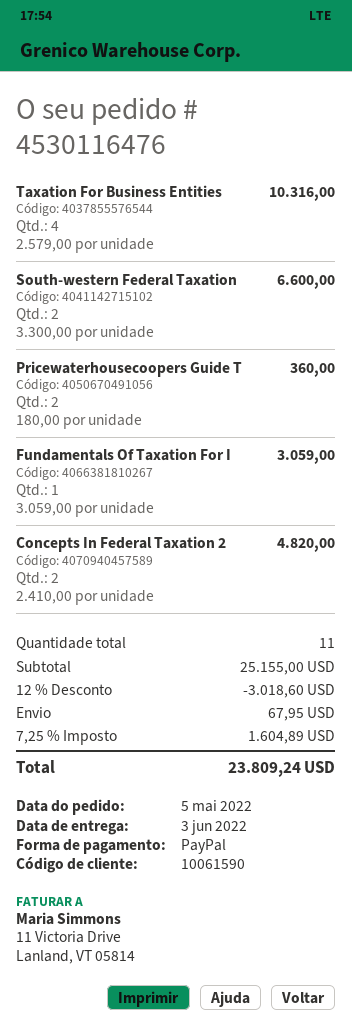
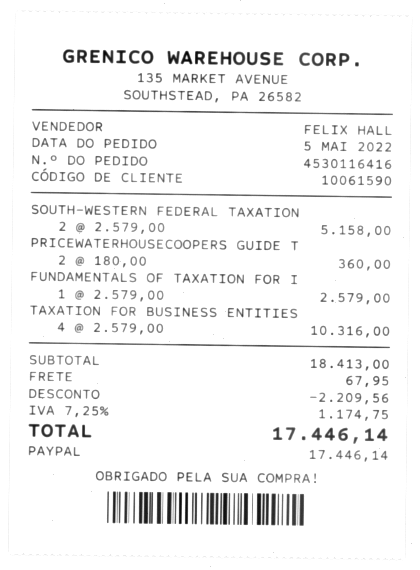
order number: 4530116476 -> 4530116416
South-western Federal Taxation: 2 x 3300.00 = 6600.00 -> 2 x 2579.00 = 5158.00
Fundamentals Of Taxation For I: 1 x 3059.00 = 3059.00 -> 1 x 2579.00 = 2579.00
Concepts In Federal Taxation 2: 2 x 2410.00 = 4820.00 -> none
subtotal: 25155.00 -> 18413.00
discount: 3018.60 -> 2209.56
tax: 7.25% = 1604.89 -> 7.25% = 1174.75
total: 23809.24 -> 17446.14

